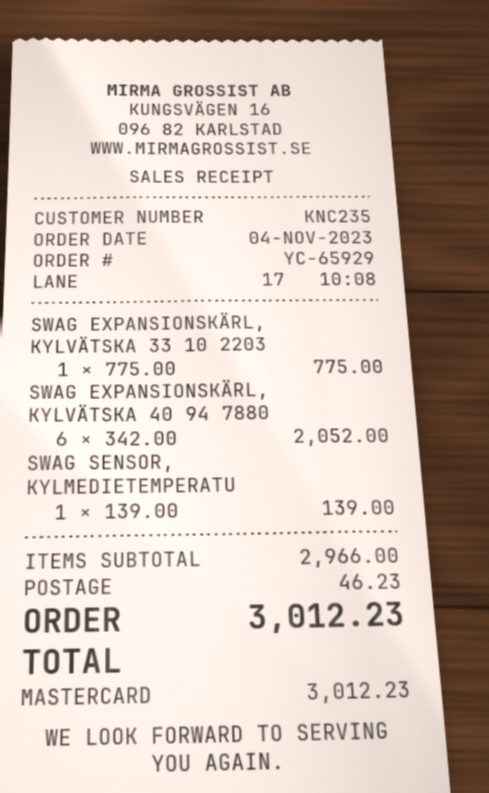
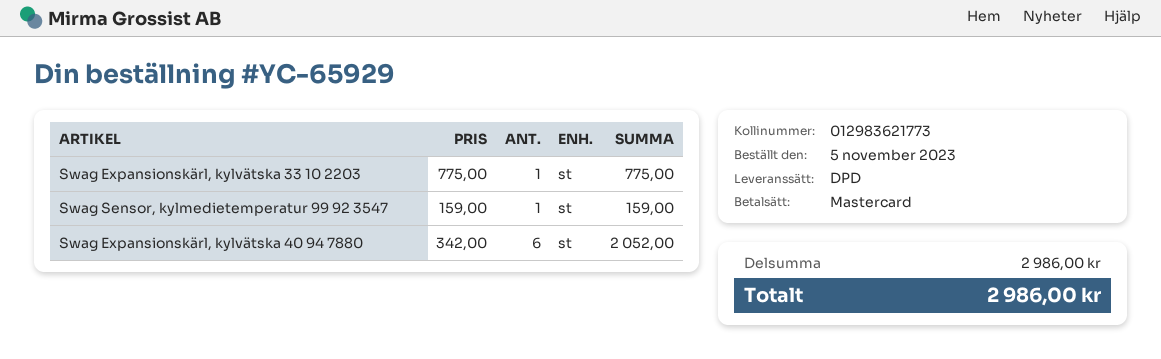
order date: 2023-11-04 -> 2023-11-05
SWAG SENSOR, KYLMEDIETEMPERATU: 1 x 139.00 = 139.00 -> 1 x 159.00 = 159.00
subtotal: 2966.00 -> 2986.00
shipping: 46.23 -> none
total: 3012.23 -> 2986.00

